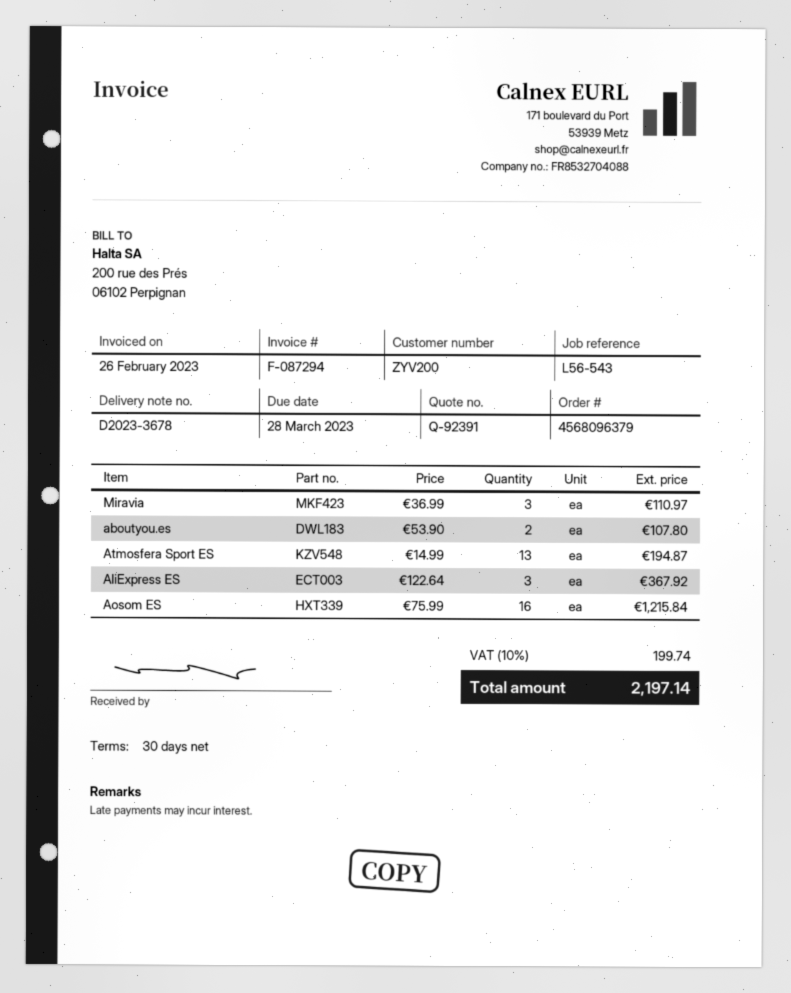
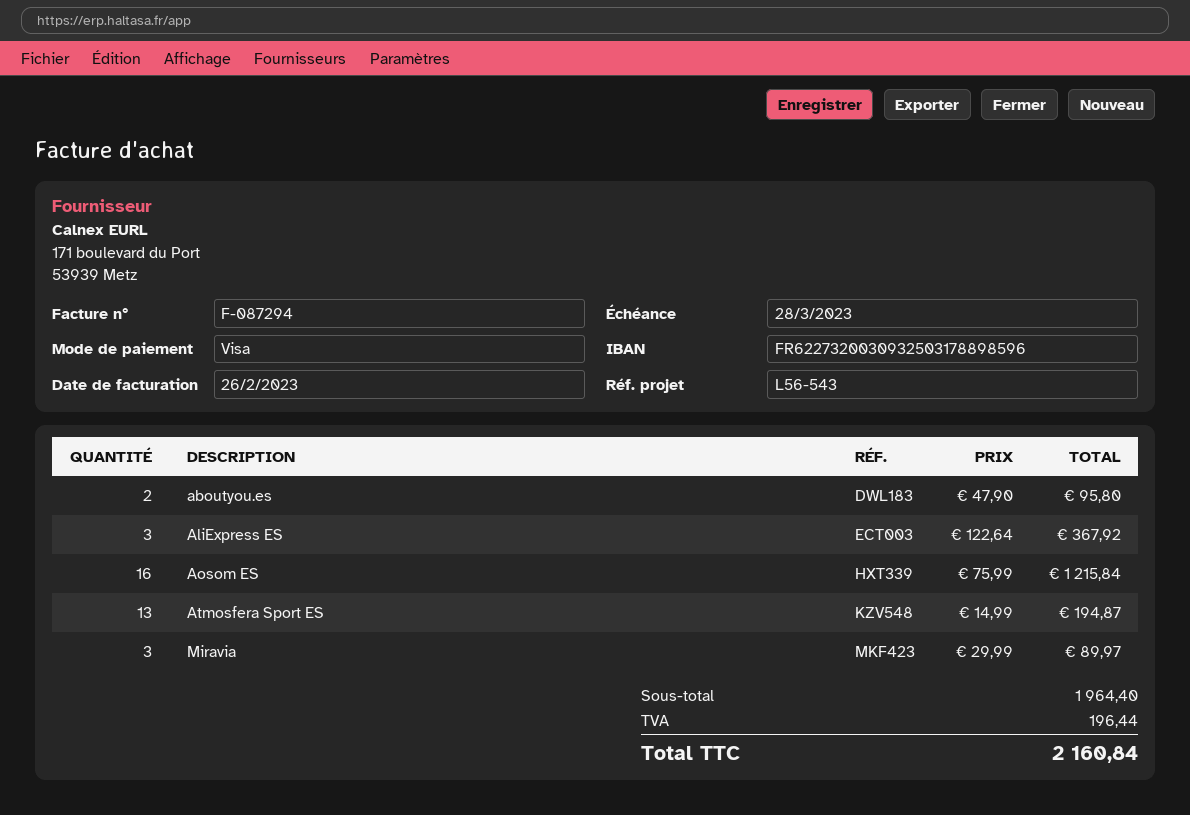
Miravia: 3 x 36.99 = 110.97 -> 3 x 29.99 = 89.97
aboutyou.es: 2 x 53.90 = 107.80 -> 2 x 47.90 = 95.80
tax: 199.74 -> 196.44
total: 2197.14 -> 2160.84

